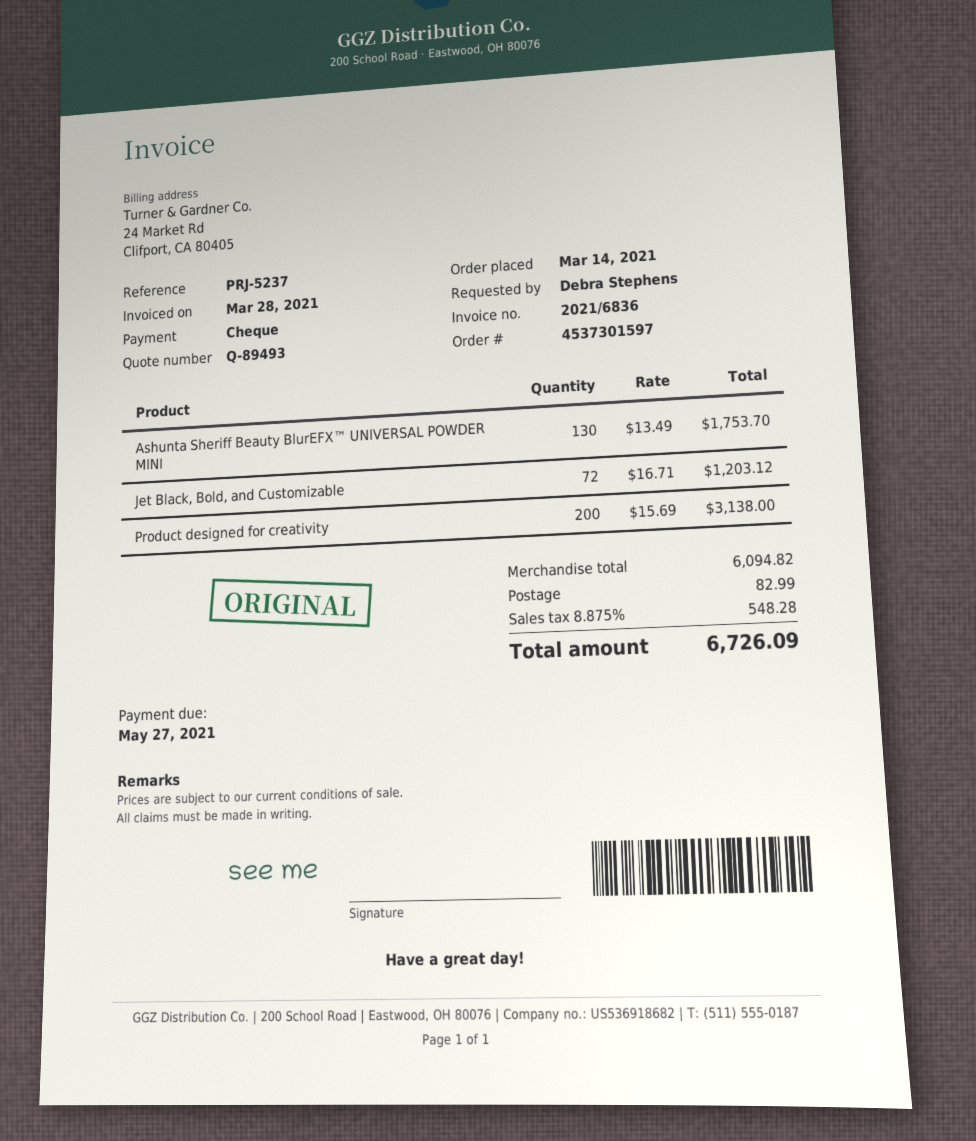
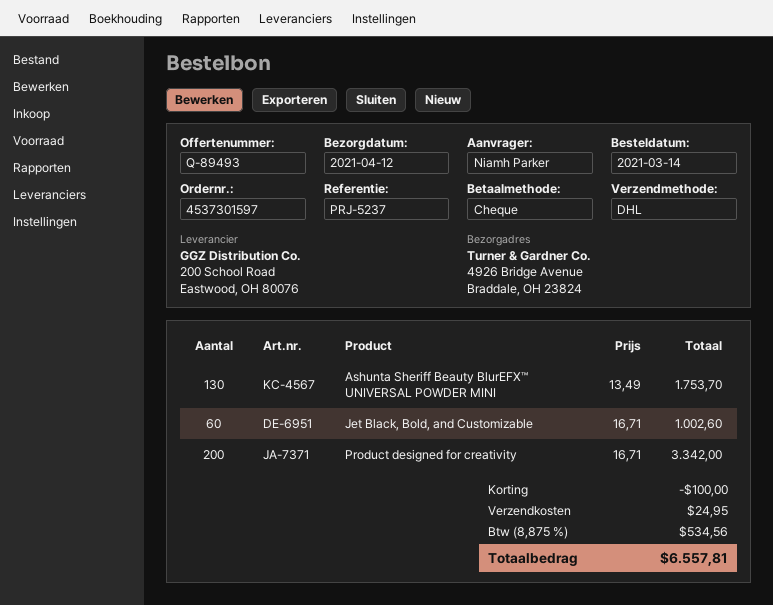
ordered by: Debra Stephens -> Niamh Parker
Jet Black, Bold, and Customizable: 72 x 16.71 = 1203.12 -> 60 x 16.71 = 1002.60
Product designed for creativity: 200 x 15.69 = 3138.00 -> 200 x 16.71 = 3342.00
discount: none -> 100.00
shipping: 82.99 -> 24.95
tax: 8.875% = 548.28 -> 8.875% = 534.56
total: 6726.09 -> 6557.81

